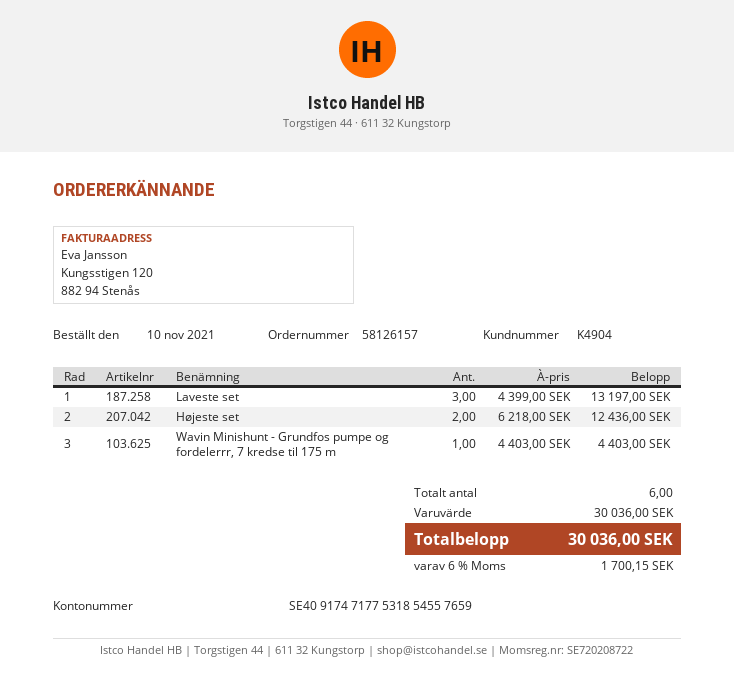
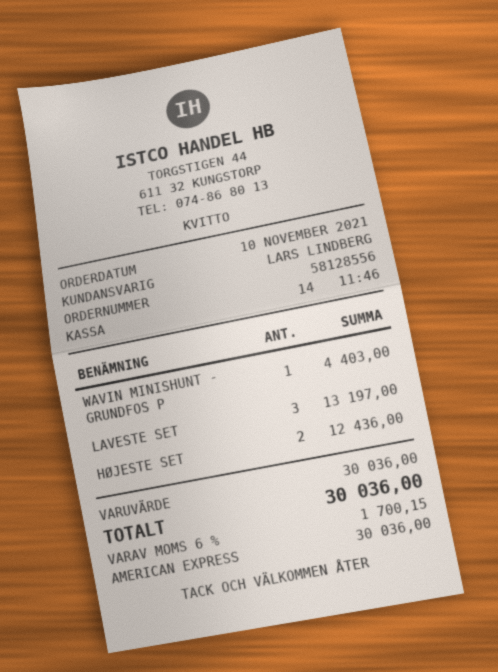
order number: 58126157 -> 58128556

